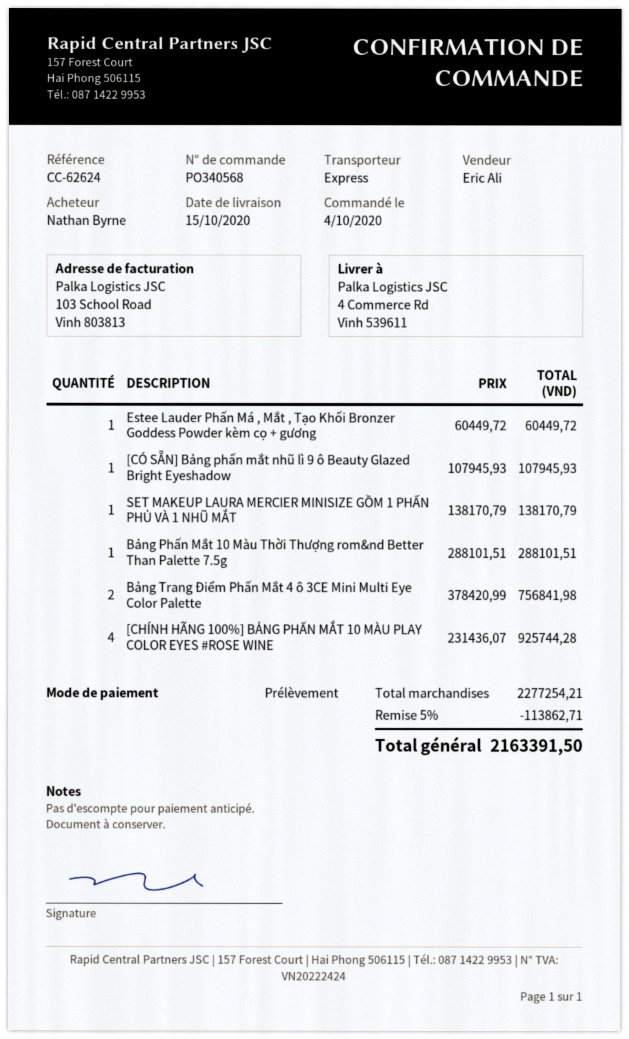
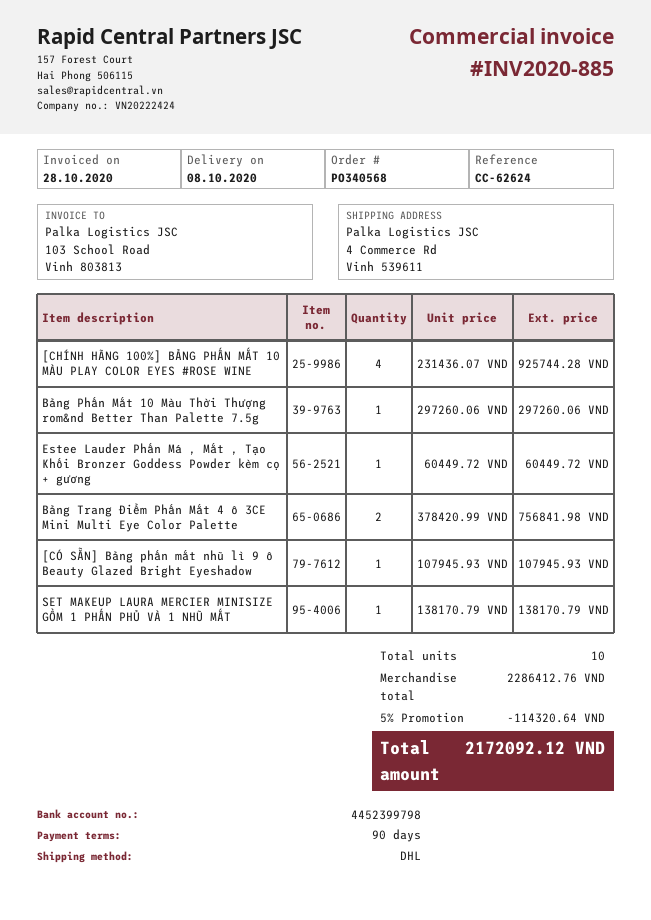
delivery date: 2020-10-15 -> 2020-10-08
shipping method: express -> DHL
Bảng Phấn Mắt 10 Màu Thời Thượng rom&nd Better Than Palette 7.5g: 1 x 288101.51 = 288101.51 -> 1 x 297260.06 = 297260.06
subtotal: 2277254.21 -> 2286412.76
discount: 5% = 113862.71 -> 5% = 114320.64
total: 2163391.50 -> 2172092.12

